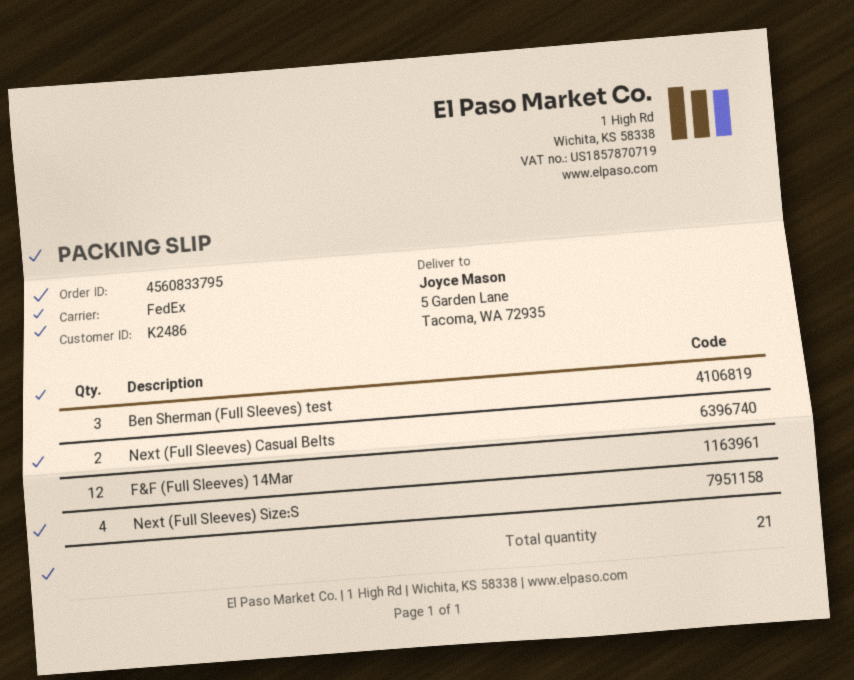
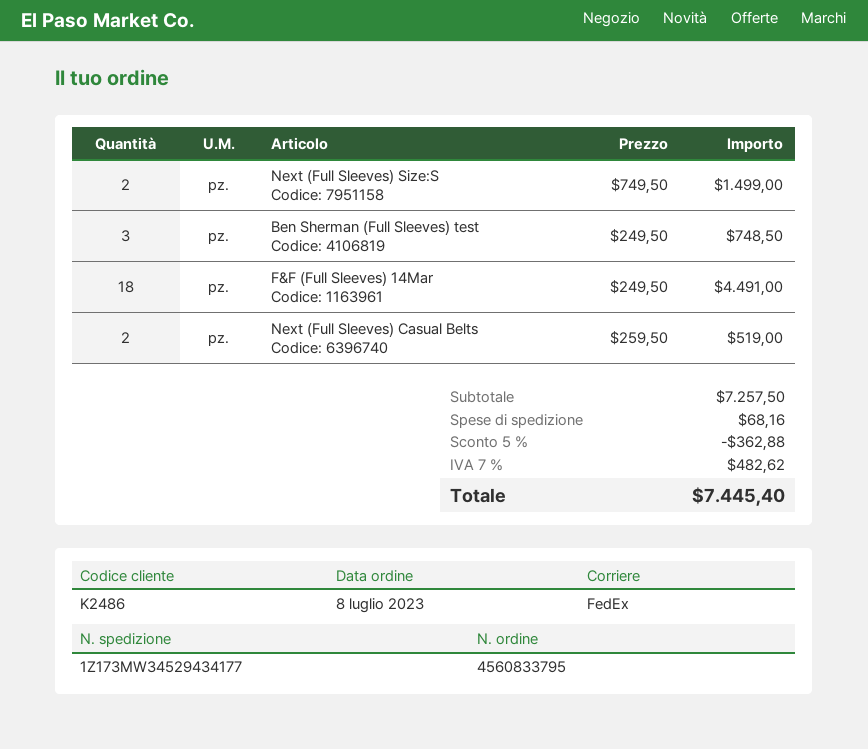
F&F (Full Sleeves) 14Mar: 12 -> 18
Next (Full Sleeves) Size:S: 4 -> 2

